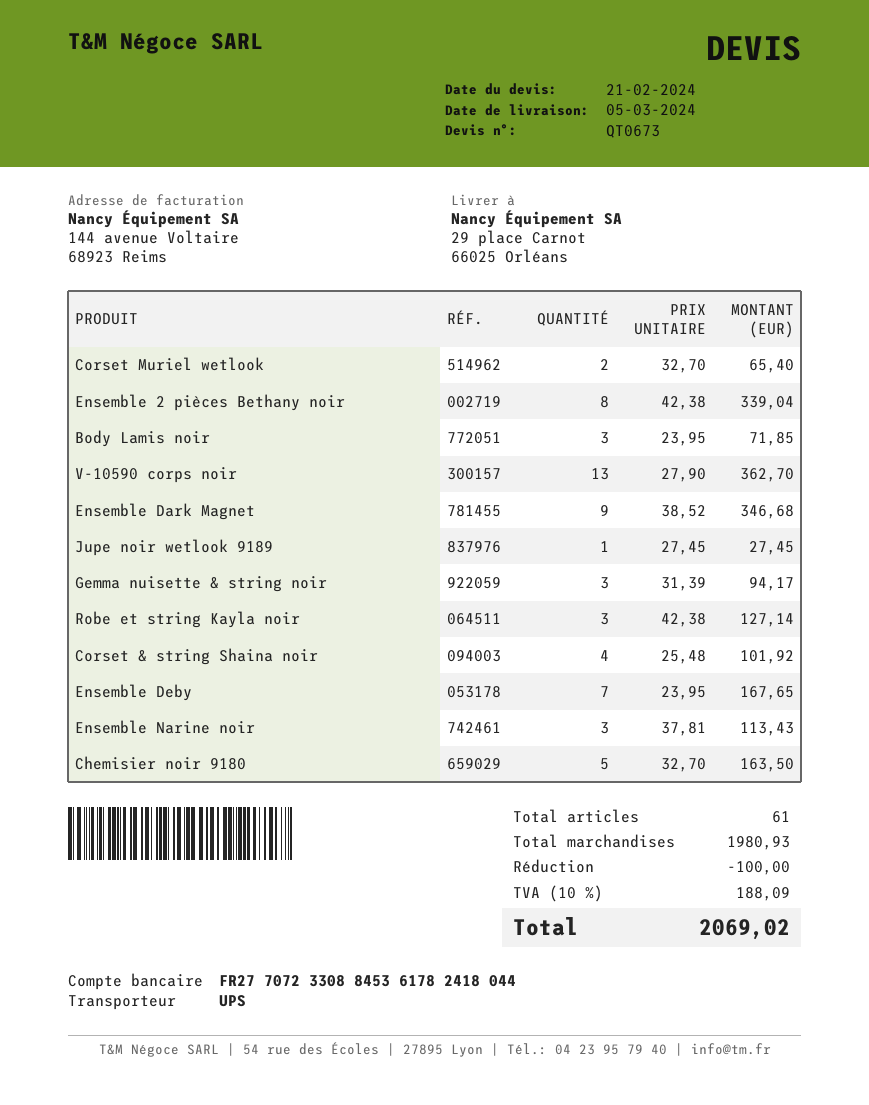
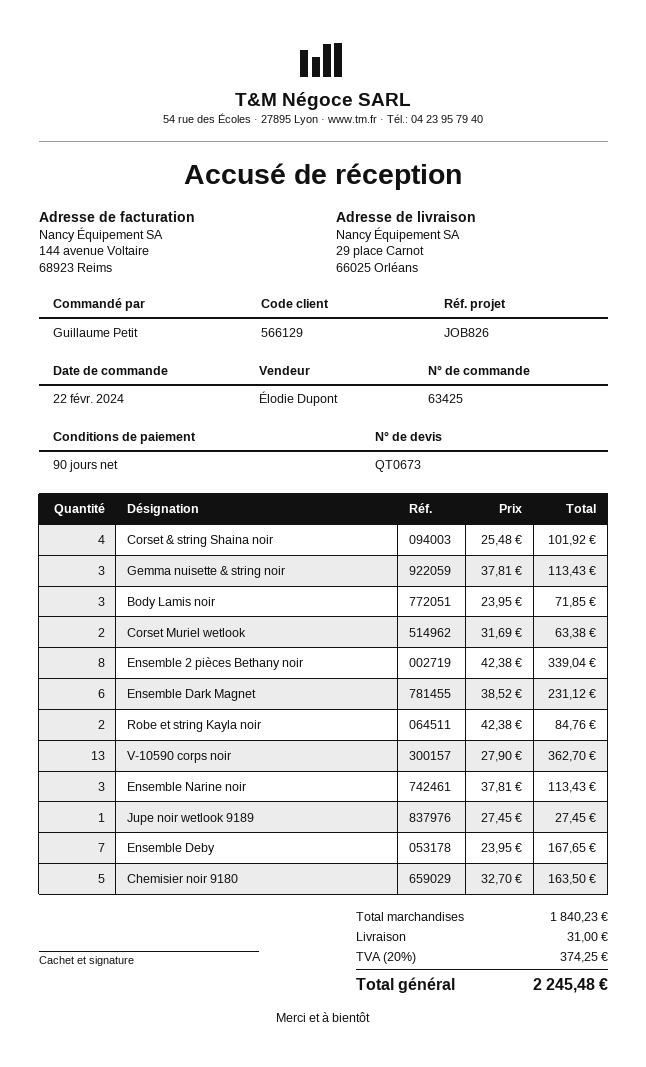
Corset Muriel wetlook: 2 x 32.70 = 65.40 -> 2 x 31.69 = 63.38
Ensemble Dark Magnet: 9 x 38.52 = 346.68 -> 6 x 38.52 = 231.12
Gemma nuisette & string noir: 3 x 31.39 = 94.17 -> 3 x 37.81 = 113.43
Robe et string Kayla noir: 3 x 42.38 = 127.14 -> 2 x 42.38 = 84.76
subtotal: 1980.93 -> 1840.23
discount: 100.00 -> none
shipping: none -> 31.00
tax: 10% = 188.09 -> 20% = 374.25
total: 2069.02 -> 2245.48

